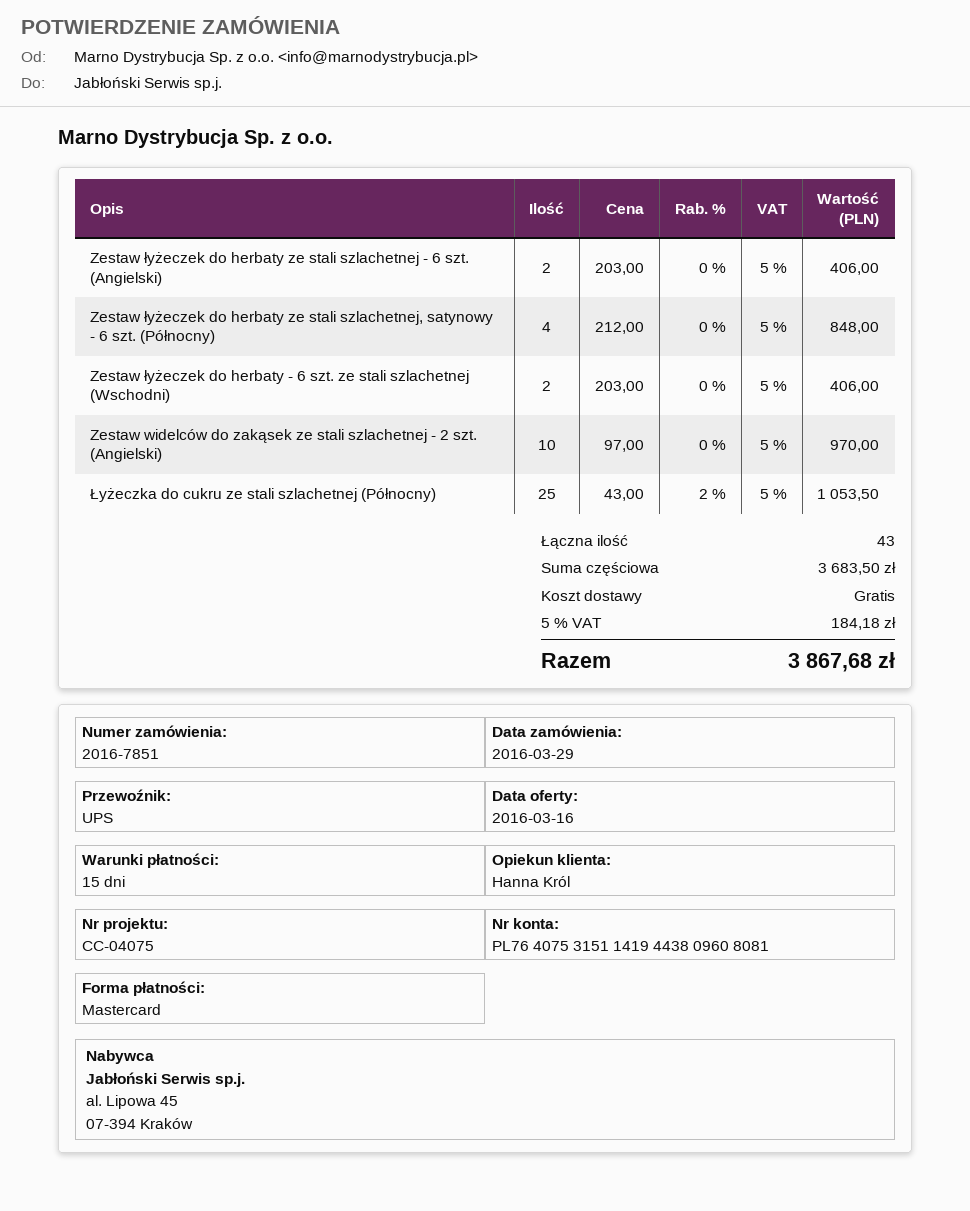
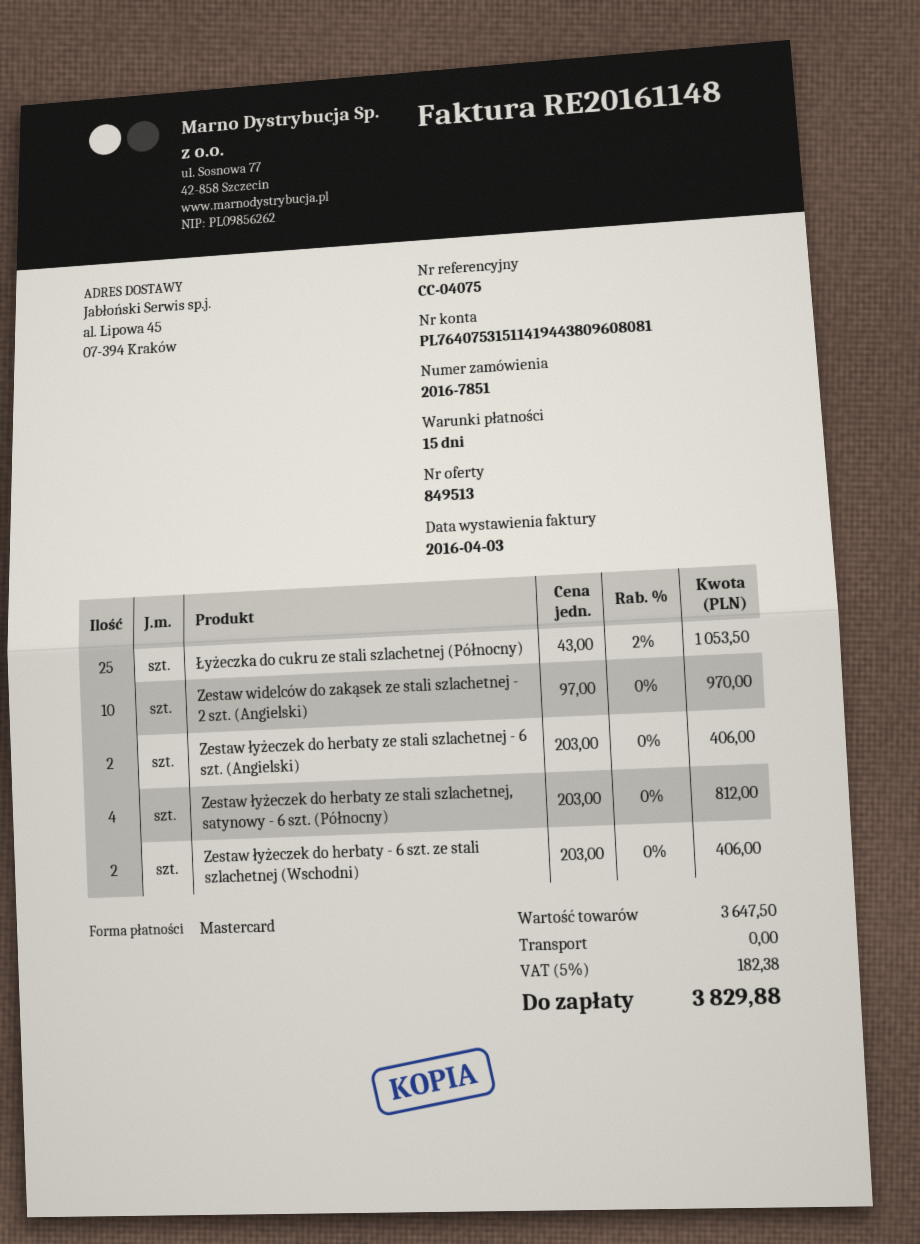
Zestaw łyżeczek do herbaty ze stali szlachetnej, satynowy - 6 szt. (Północny): 4 x 212.00 = 848.00 -> 4 x 203.00 = 812.00
subtotal: 3683.50 -> 3647.50
tax: 5% = 184.18 -> 5% = 182.38
total: 3867.68 -> 3829.88

